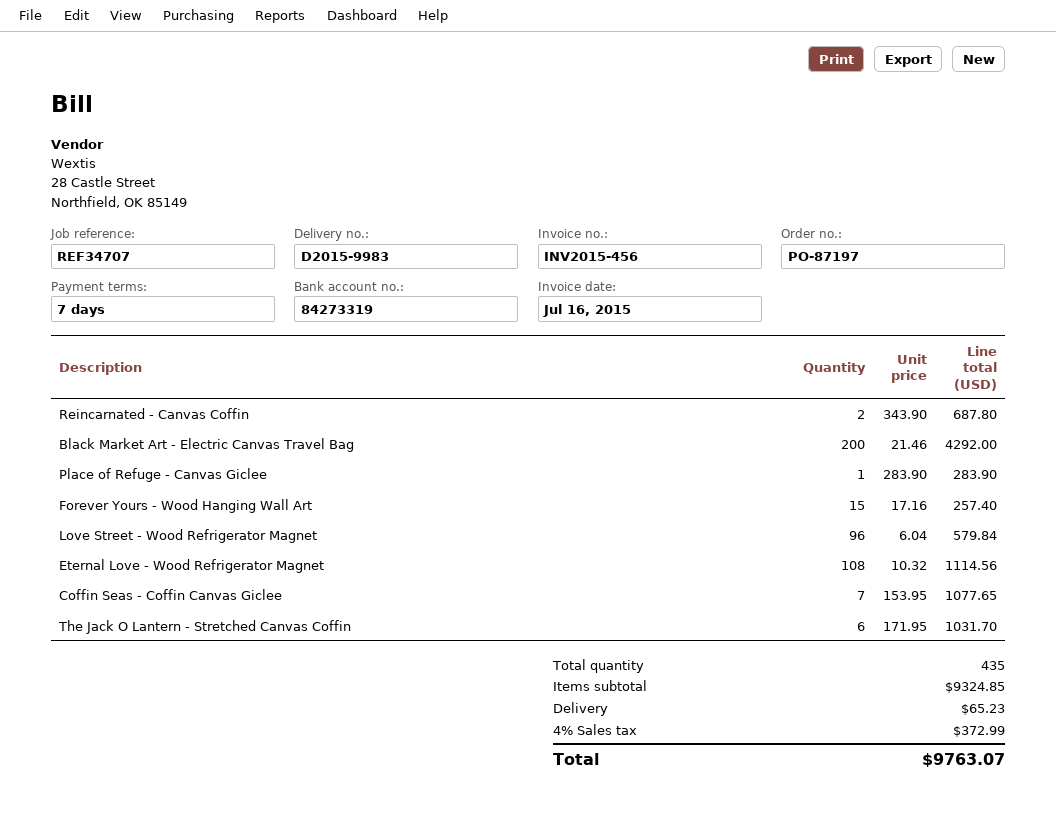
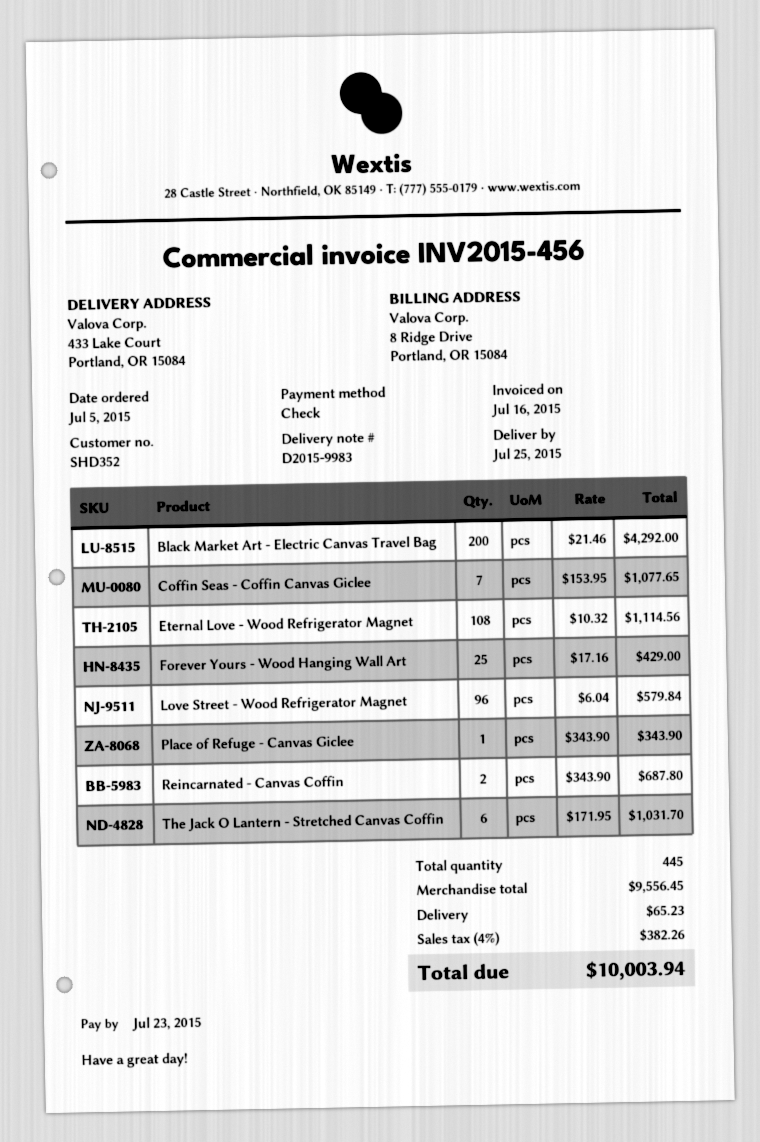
Place of Refuge - Canvas Giclee: 1 x 283.90 = 283.90 -> 1 x 343.90 = 343.90
Forever Yours - Wood Hanging Wall Art: 15 x 17.16 = 257.40 -> 25 x 17.16 = 429.00
total quantity: 435 -> 445
subtotal: 9324.85 -> 9556.45
tax: 4% = 372.99 -> 4% = 382.26
total: 9763.07 -> 10003.94

